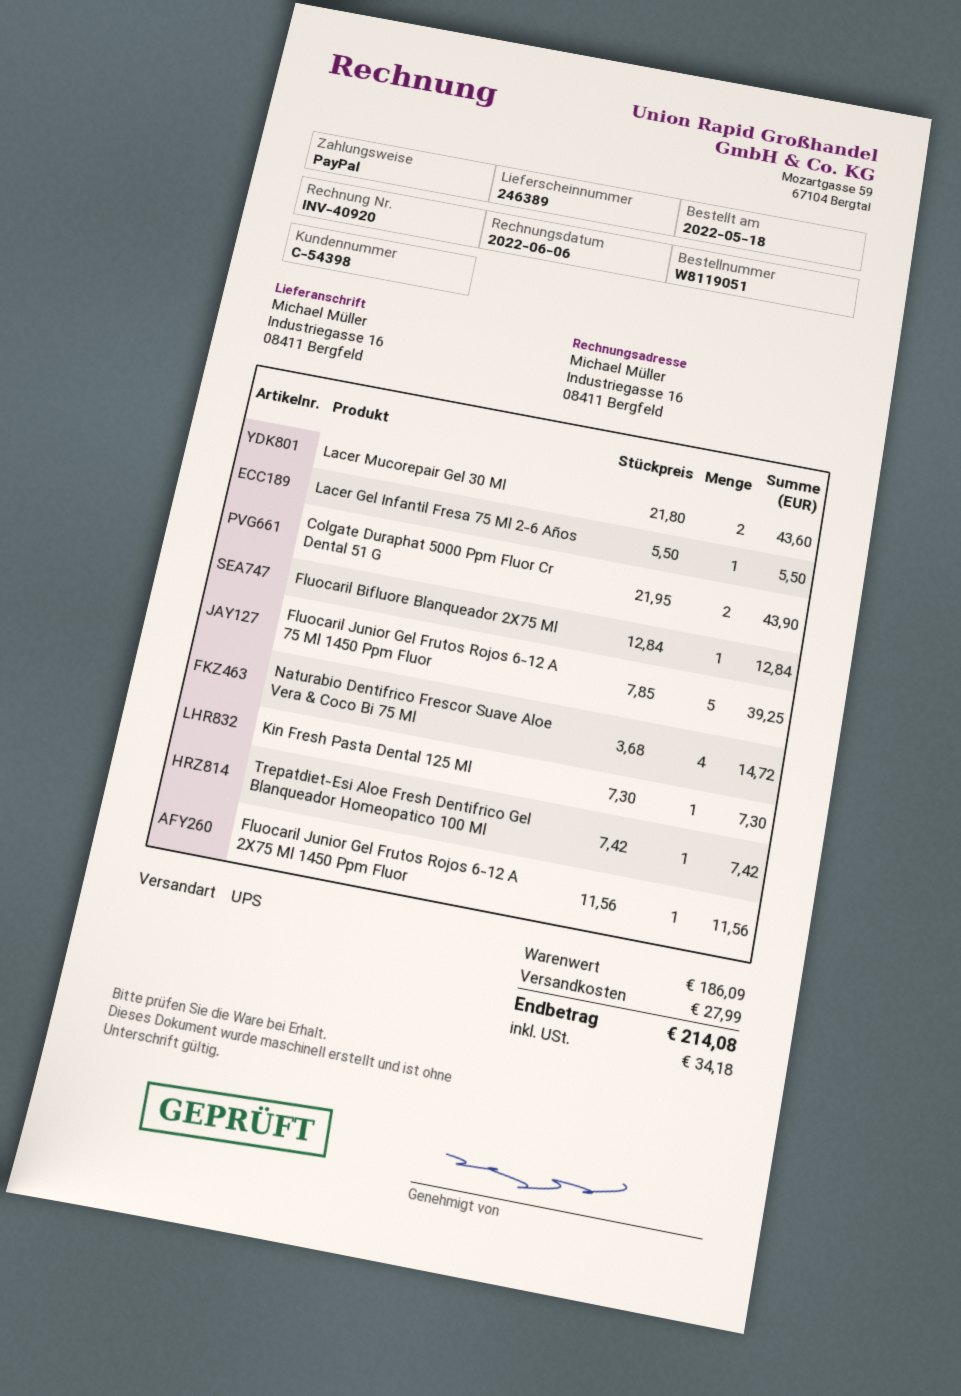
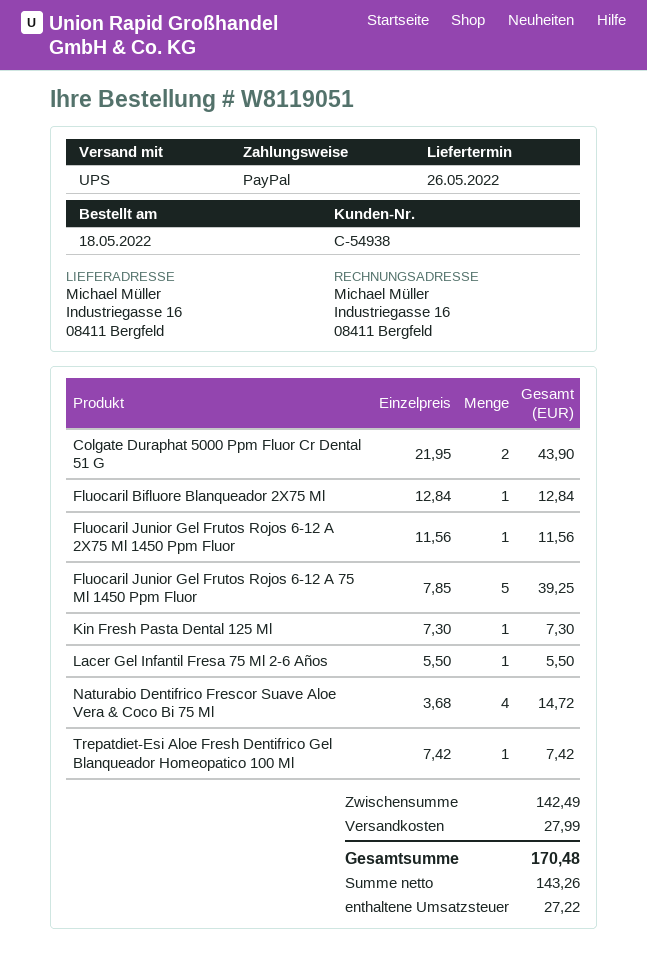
customer number: C-54398 -> C-54938
Lacer Mucorepair Gel 30 Ml: 2 x 21.80 = 43.60 -> none
subtotal: 186.09 -> 142.49
tax: 34.18 -> 27.22
total: 214.08 -> 170.48

